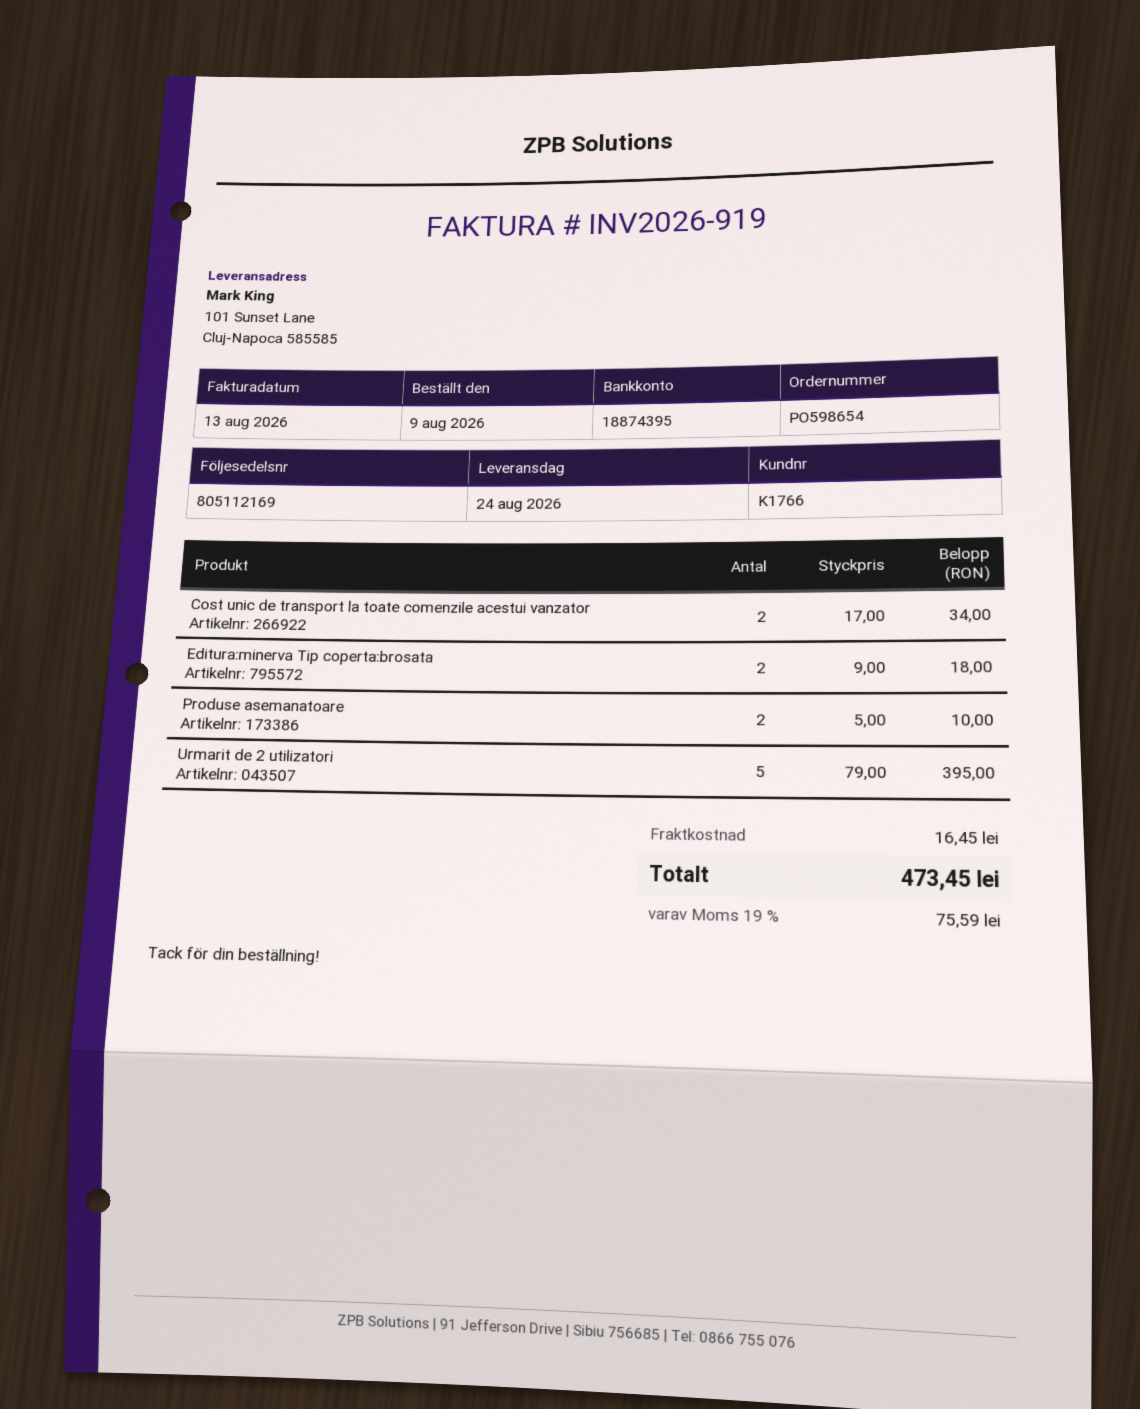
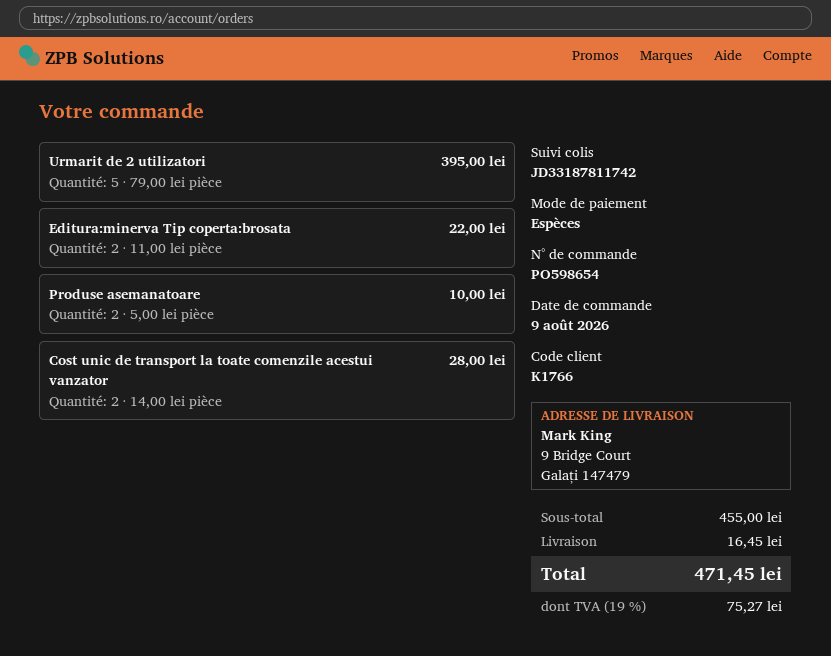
ship to: 101 Sunset Lane, Cluj-Napoca 585585 -> 9 Bridge Court, Galați 147479
Cost unic de transport la toate comenzile acestui vanzator: 2 x 17.00 = 34.00 -> 2 x 14.00 = 28.00
Editura:minerva Tip coperta:brosata: 2 x 9.00 = 18.00 -> 2 x 11.00 = 22.00
tax: 19% = 75.59 -> 19% = 75.27
total: 473.45 -> 471.45

